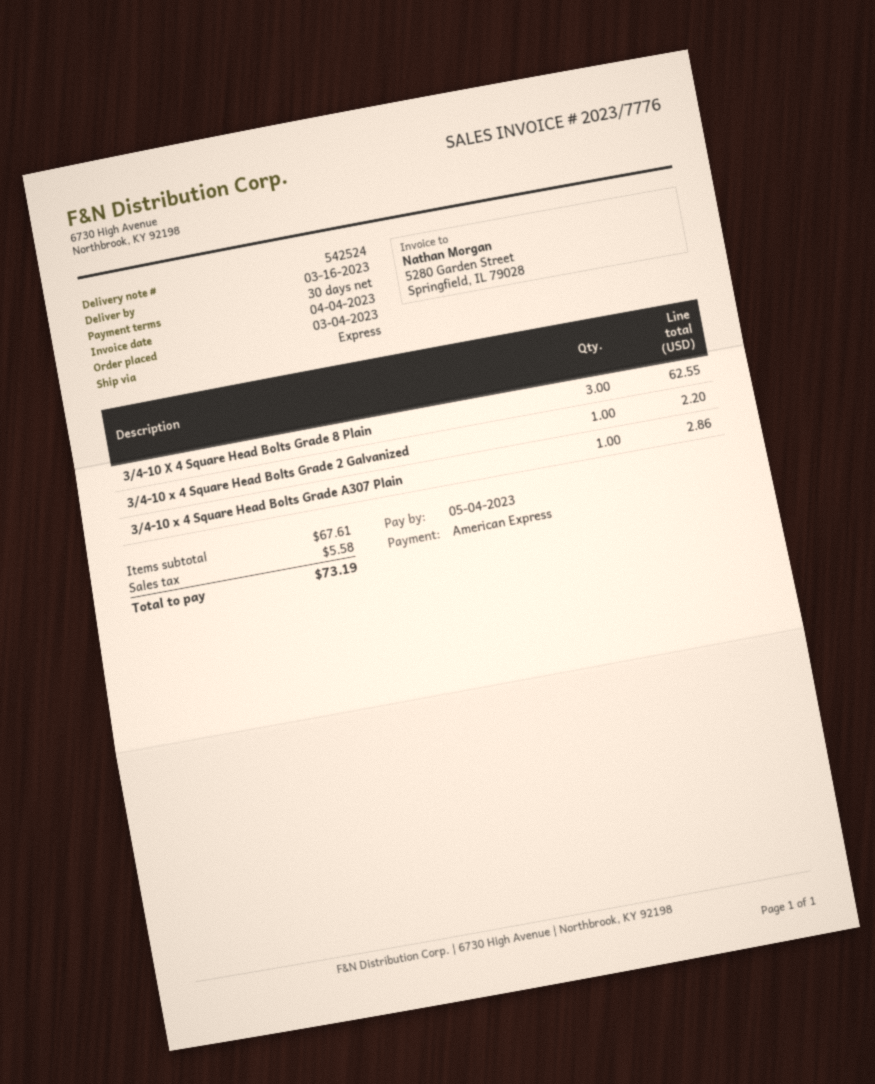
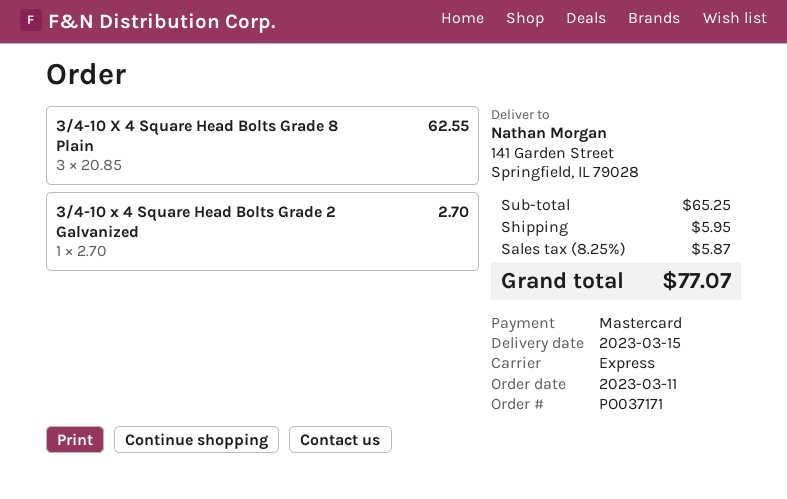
order date: 2023-03-04 -> 2023-03-11
delivery date: 2023-03-16 -> 2023-03-15
payment method: American Express -> Mastercard
3/4-10 x 4 Square Head Bolts Grade 2 Galvanized: 1 for 2.20 -> 1 for 2.70
3/4-10 x 4 Square Head Bolts Grade A307 Plain: 1 for 2.86 -> none
subtotal: 67.61 -> 65.25
shipping: none -> 5.95
tax: 5.58 -> 5.87
total: 73.19 -> 77.07

